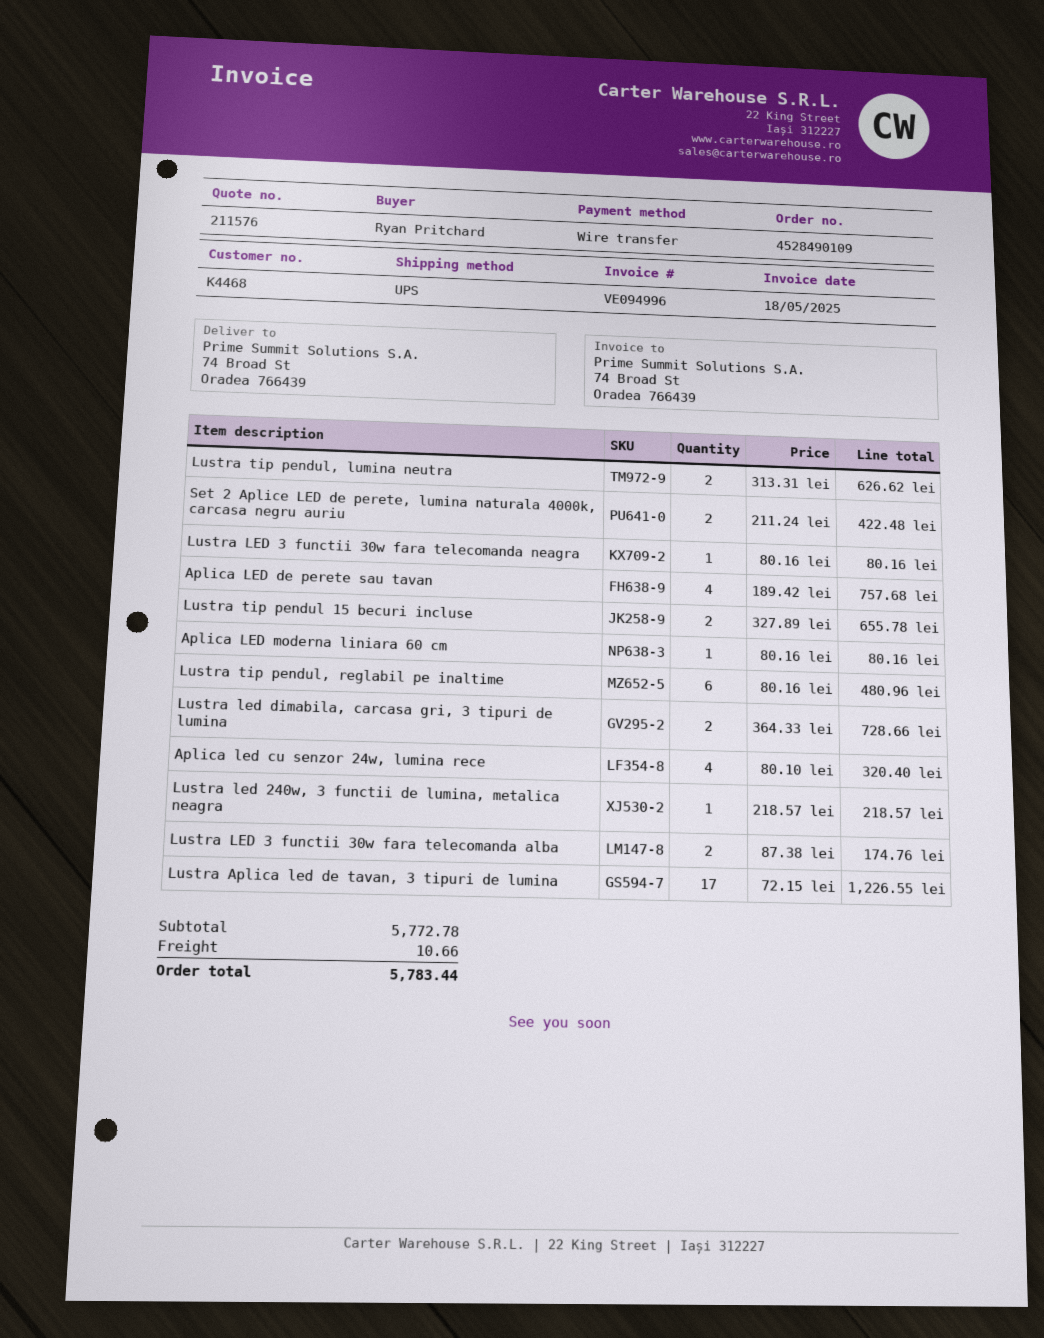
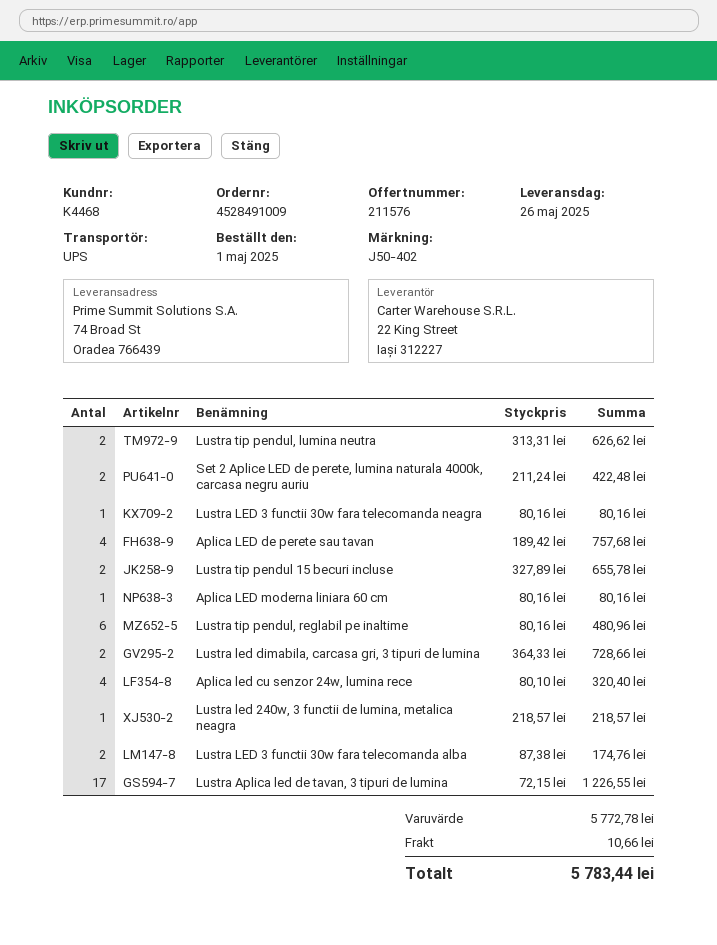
order number: 4528490109 -> 4528491009

